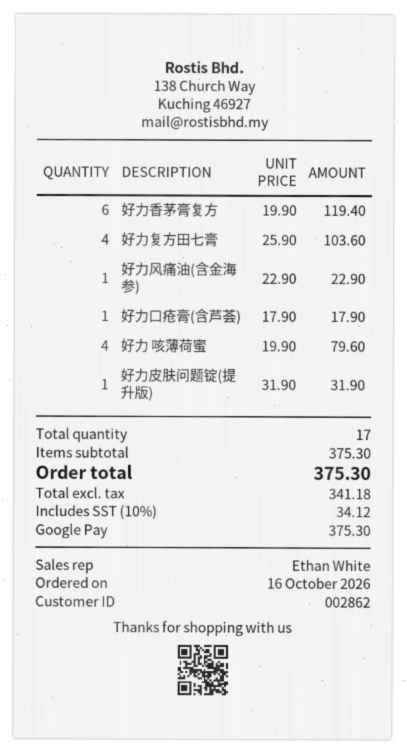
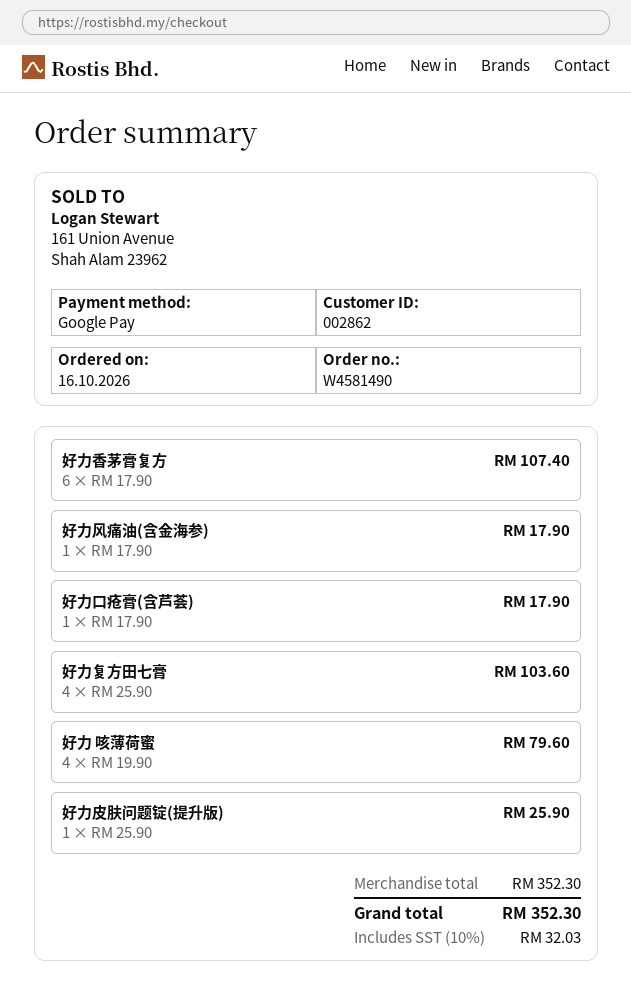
好力香茅膏复方: 6 x 19.90 = 119.40 -> 6 x 17.90 = 107.40
好力风痛油(含金海参): 1 x 22.90 = 22.90 -> 1 x 17.90 = 17.90
好力皮肤问题锭(提升版): 1 x 31.90 = 31.90 -> 1 x 25.90 = 25.90
subtotal: 375.30 -> 352.30
tax: 10% = 34.12 -> 10% = 32.03
total: 375.30 -> 352.30

